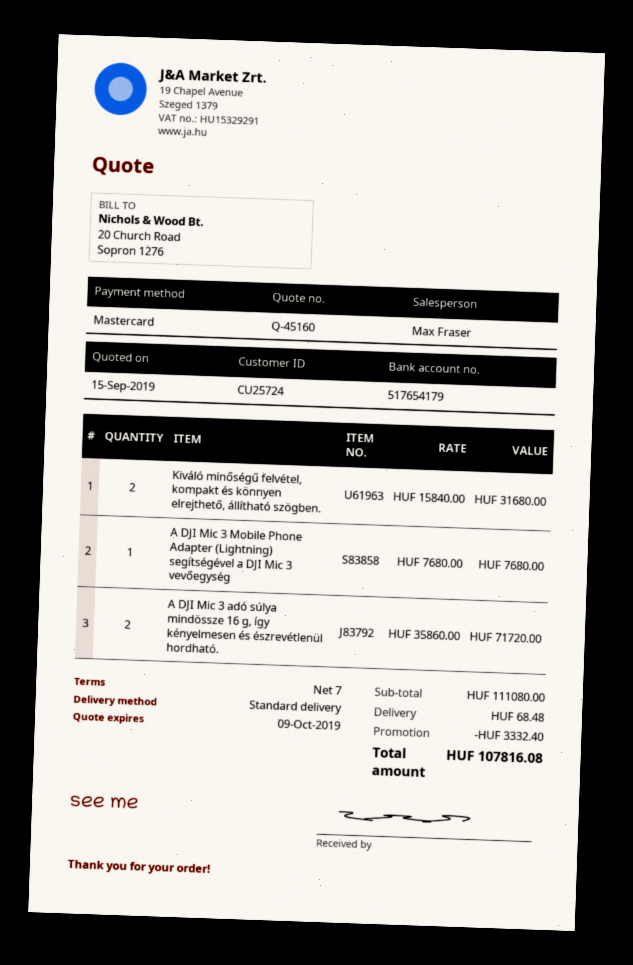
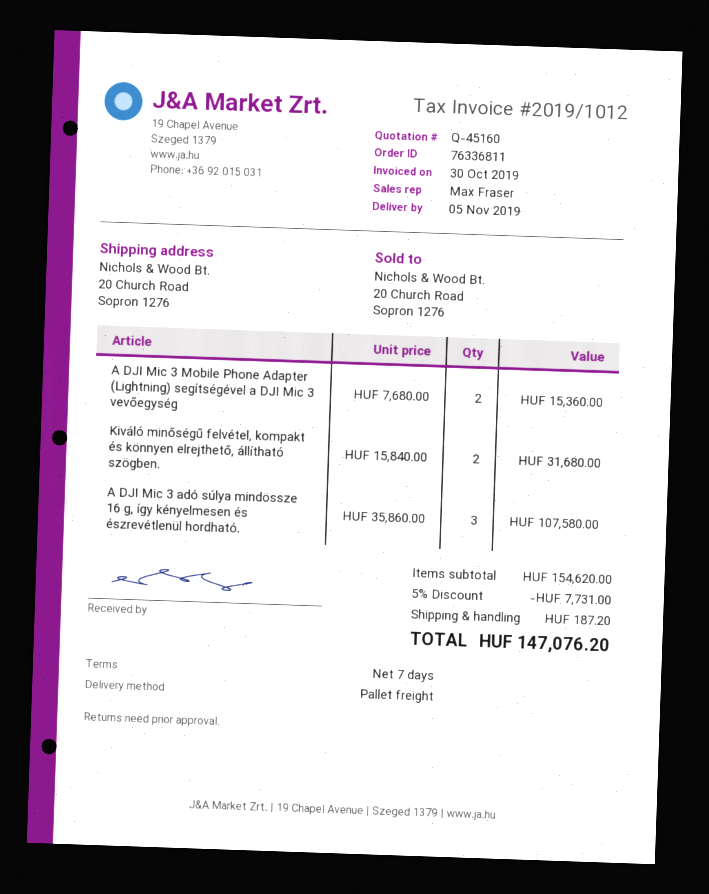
shipping method: standard -> pallet freight
A DJI Mic 3 Mobile Phone Adapter (Lightning) segítségével a DJI Mic 3 vevőegység: 1 x 7680.00 = 7680.00 -> 2 x 7680.00 = 15360.00
A DJI Mic 3 adó súlya mindössze 16 g, így kényelmesen és észrevétlenül hordható.: 2 x 35860.00 = 71720.00 -> 3 x 35860.00 = 107580.00
subtotal: 111080.00 -> 154620.00
discount: 3332.40 -> 7731.00
shipping: 68.48 -> 187.20
total: 107816.08 -> 147076.20

